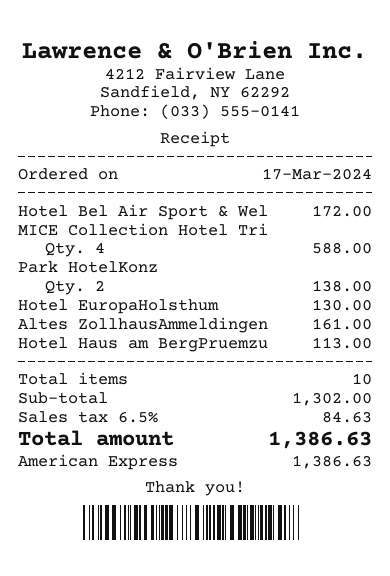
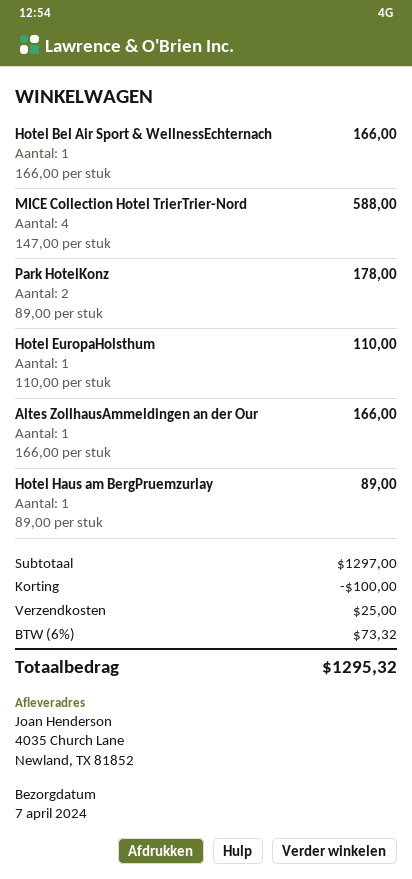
Hotel Bel Air Sport & Wel: 1 for 172.00 -> 1 for 166.00
Park HotelKonz: 2 for 138.00 -> 2 for 178.00
Hotel EuropaHolsthum: 1 for 130.00 -> 1 for 110.00
Altes ZollhausAmmeldingen: 1 for 161.00 -> 1 for 166.00
Hotel Haus am BergPruemzu: 1 for 113.00 -> 1 for 89.00
subtotal: 1302.00 -> 1297.00
discount: none -> 100.00
shipping: none -> 25.00
tax: 6.5% = 84.63 -> 6% = 73.32
total: 1386.63 -> 1295.32

